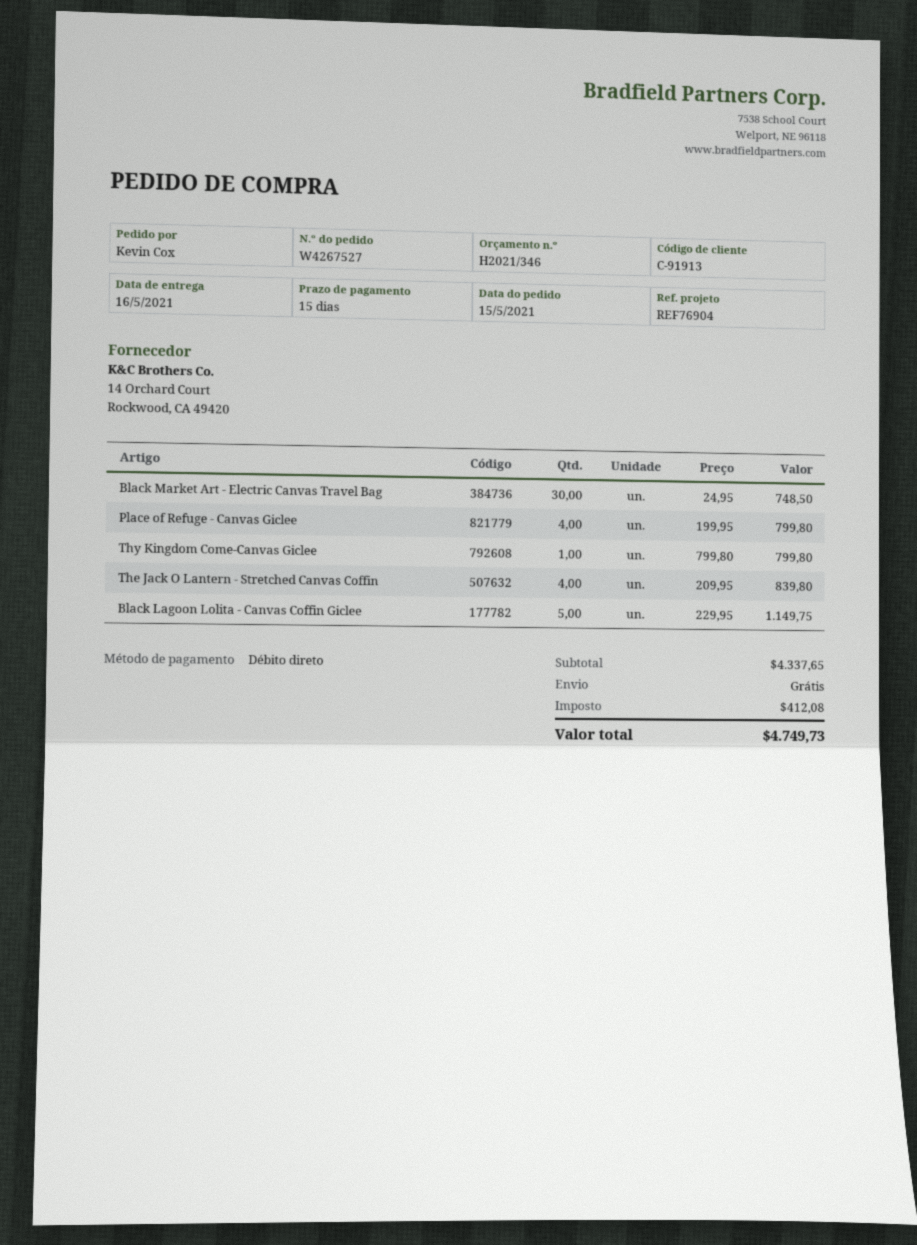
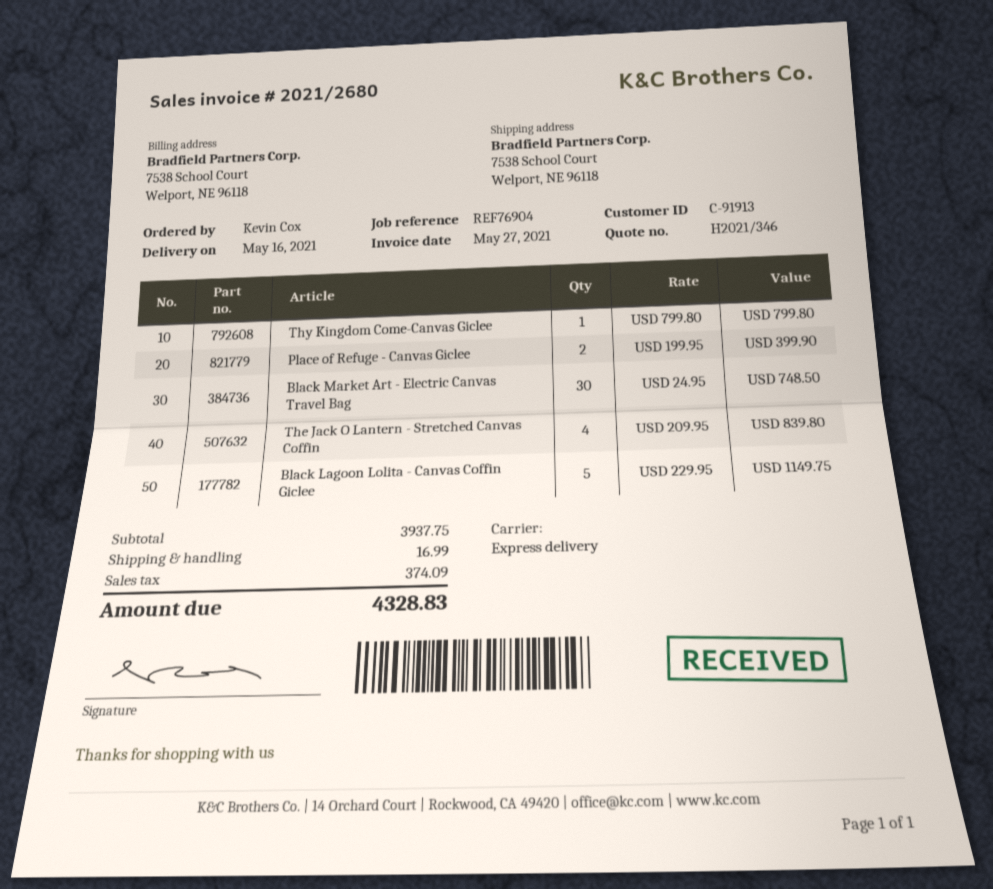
Place of Refuge - Canvas Giclee: 4 x 199.95 = 799.80 -> 2 x 199.95 = 399.90
subtotal: 4337.65 -> 3937.75
shipping: 0.00 -> 16.99
tax: 412.08 -> 374.09
total: 4749.73 -> 4328.83

